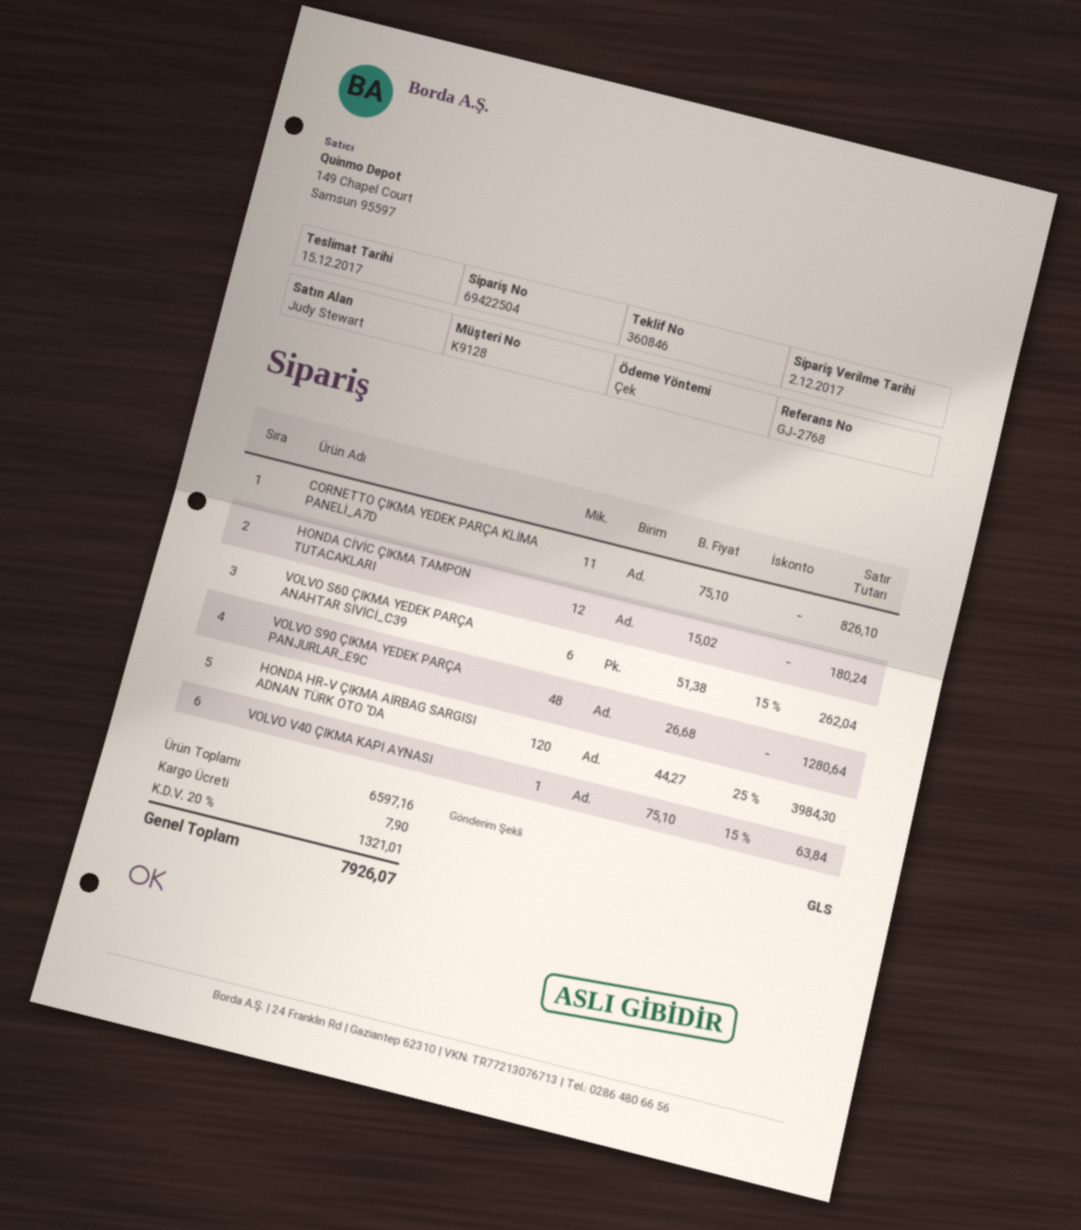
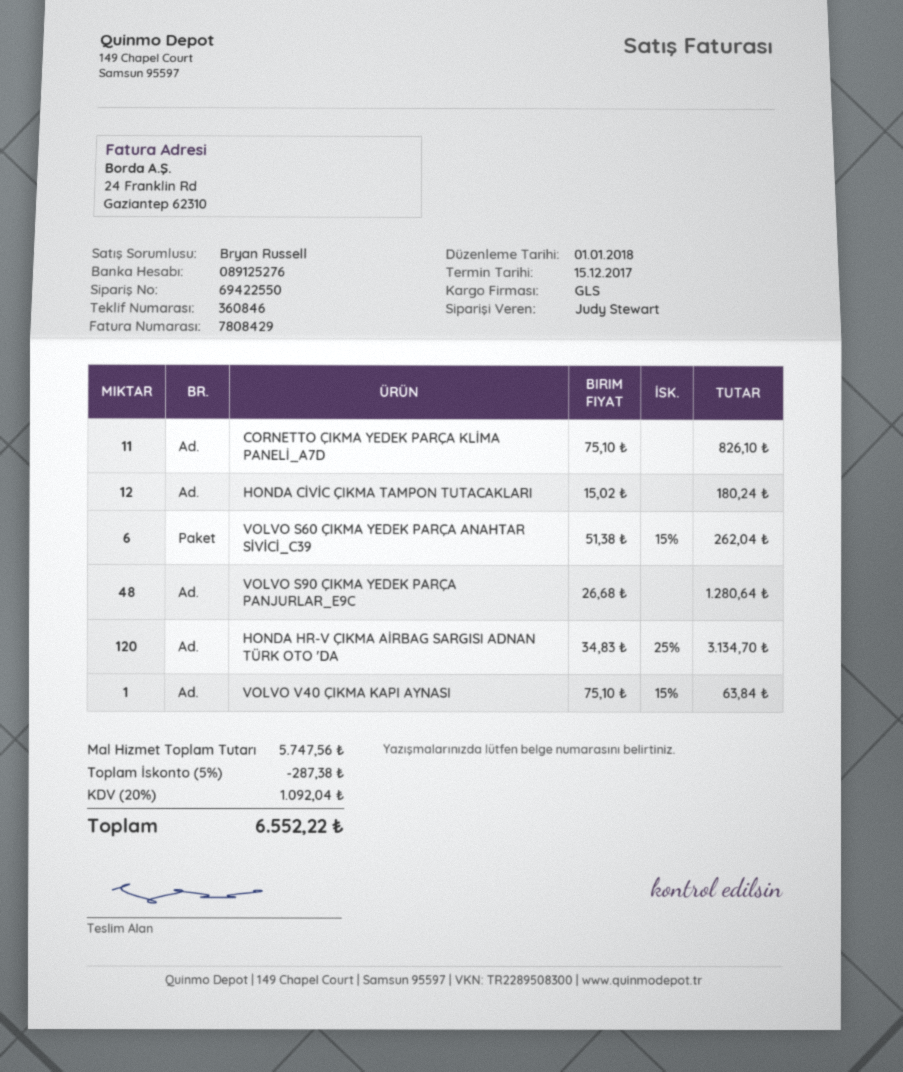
order number: 69422504 -> 69422550
HONDA HR-V ÇIKMA AİRBAG SARGISI ADNAN TÜRK OTO 'DA: 120 x 44.27 - 25% = 3984.30 -> 120 x 34.83 - 25% = 3134.70
subtotal: 6597.16 -> 5747.56
discount: none -> 5% = 287.38
shipping: 7.90 -> none
tax: 20% = 1321.01 -> 20% = 1092.04
total: 7926.07 -> 6552.22

